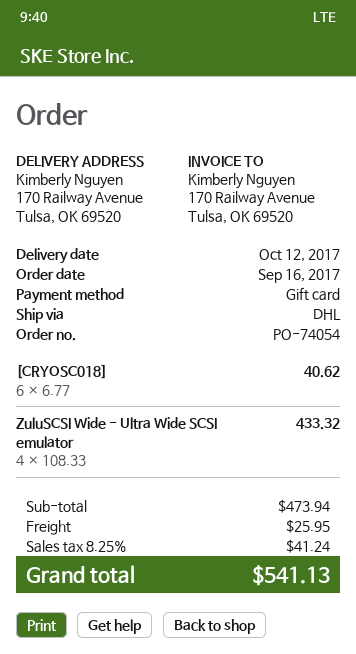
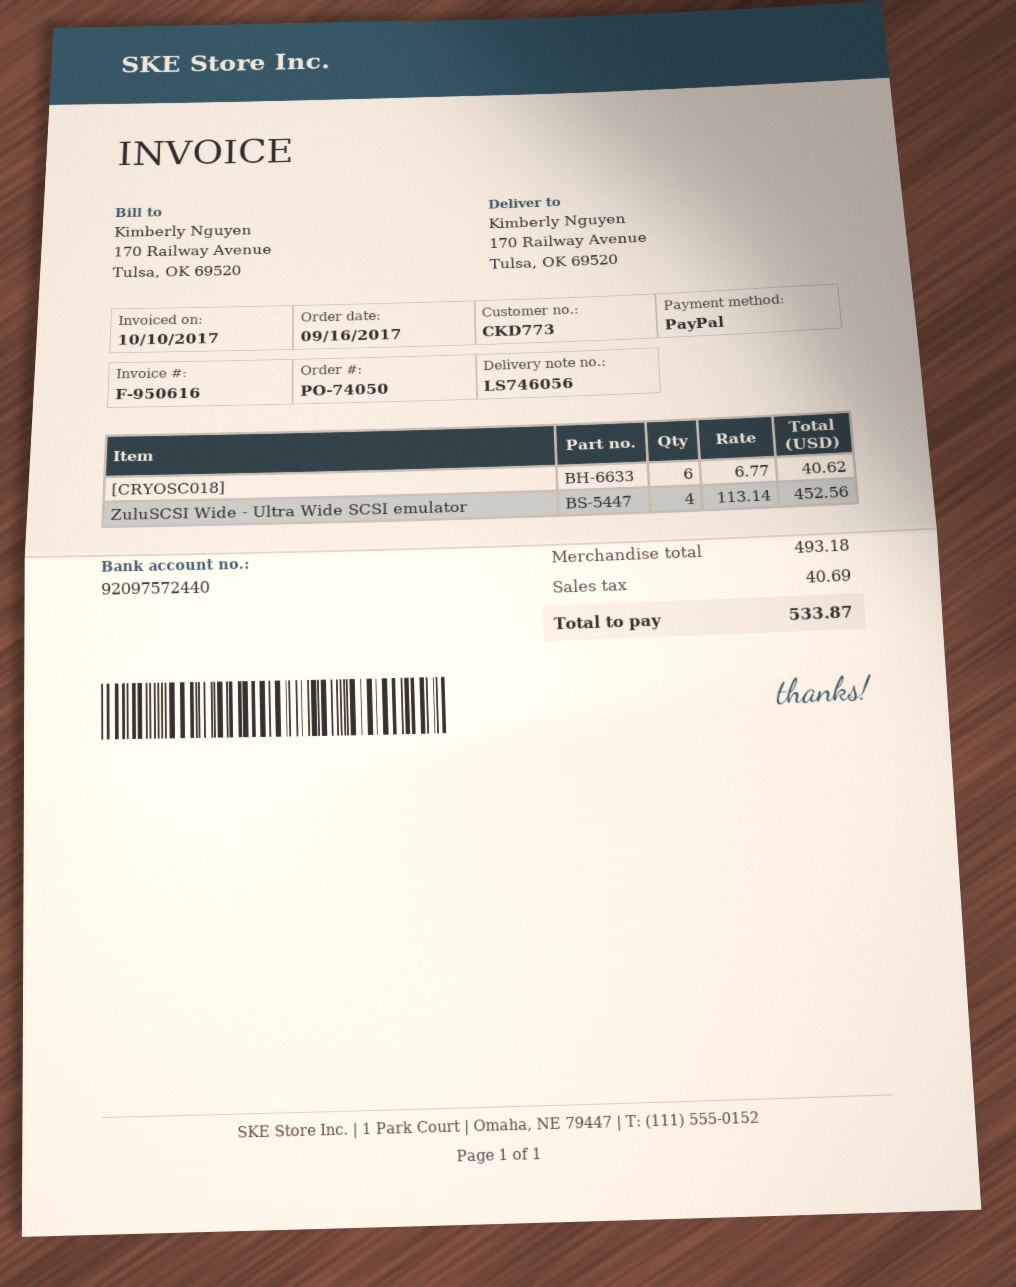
order number: PO-74054 -> PO-74050
payment method: gift card -> PayPal
ZuluSCSI Wide - Ultra Wide SCSI emulator: 4 x 108.33 = 433.32 -> 4 x 113.14 = 452.56
subtotal: 473.94 -> 493.18
shipping: 25.95 -> none
tax: 41.24 -> 40.69
total: 541.13 -> 533.87

